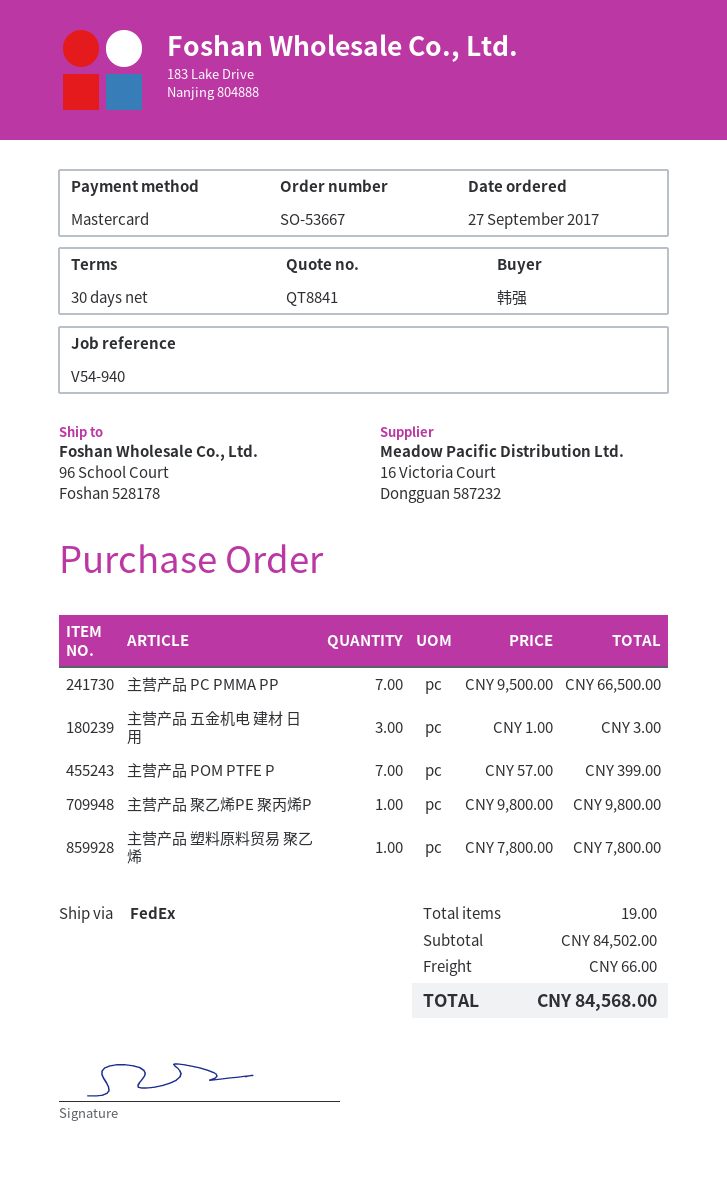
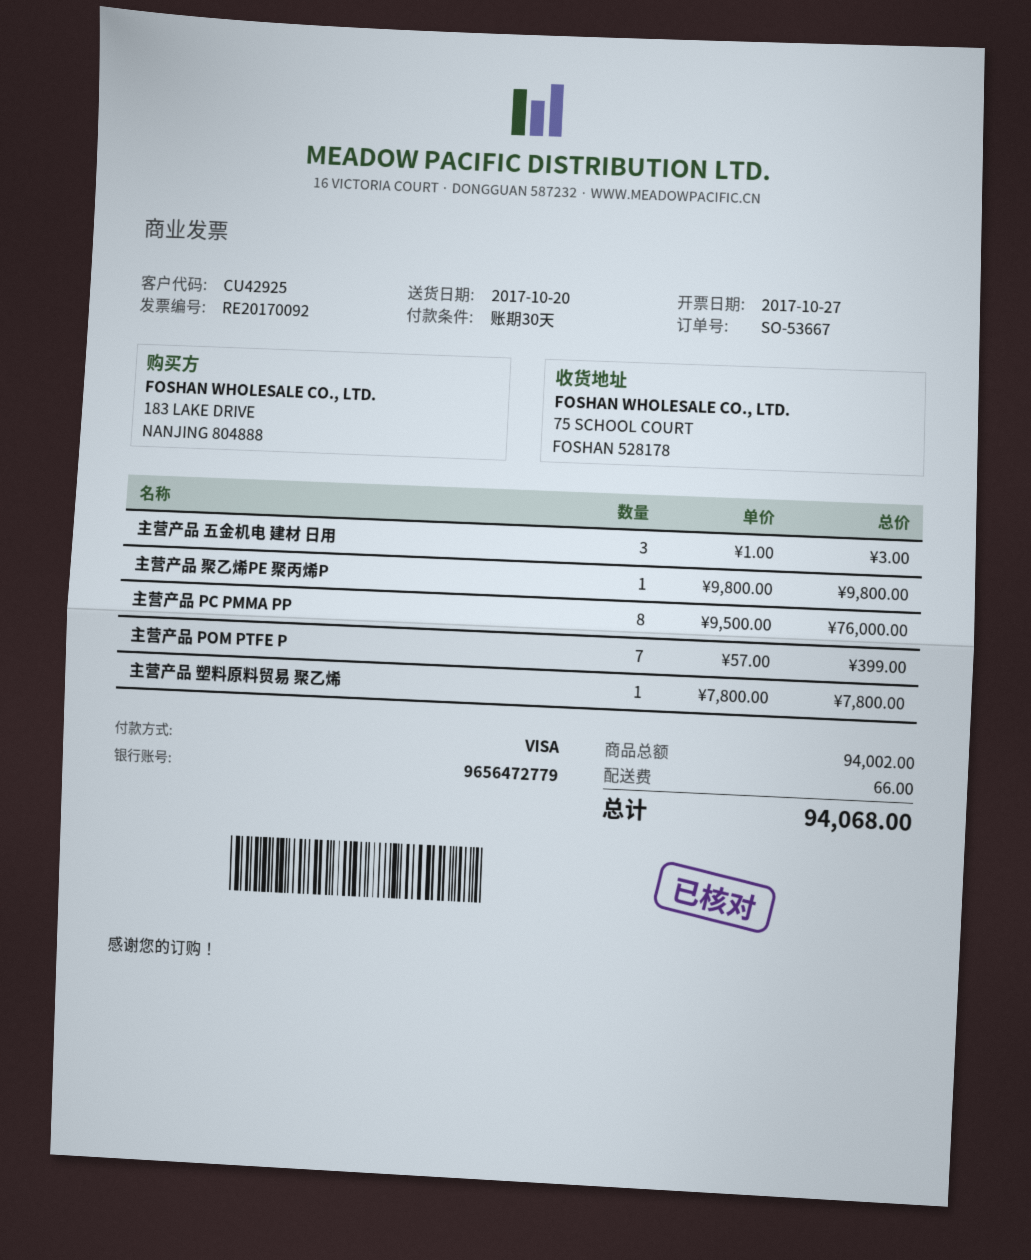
payment method: Mastercard -> Visa
ship to: 96 School Court, Foshan 528178 -> 75 SCHOOL COURT, FOSHAN 528178
主营产品 PC PMMA PP: 7 x 9500.00 = 66500.00 -> 8 x 9500.00 = 76000.00
subtotal: 84502.00 -> 94002.00
total: 84568.00 -> 94068.00

